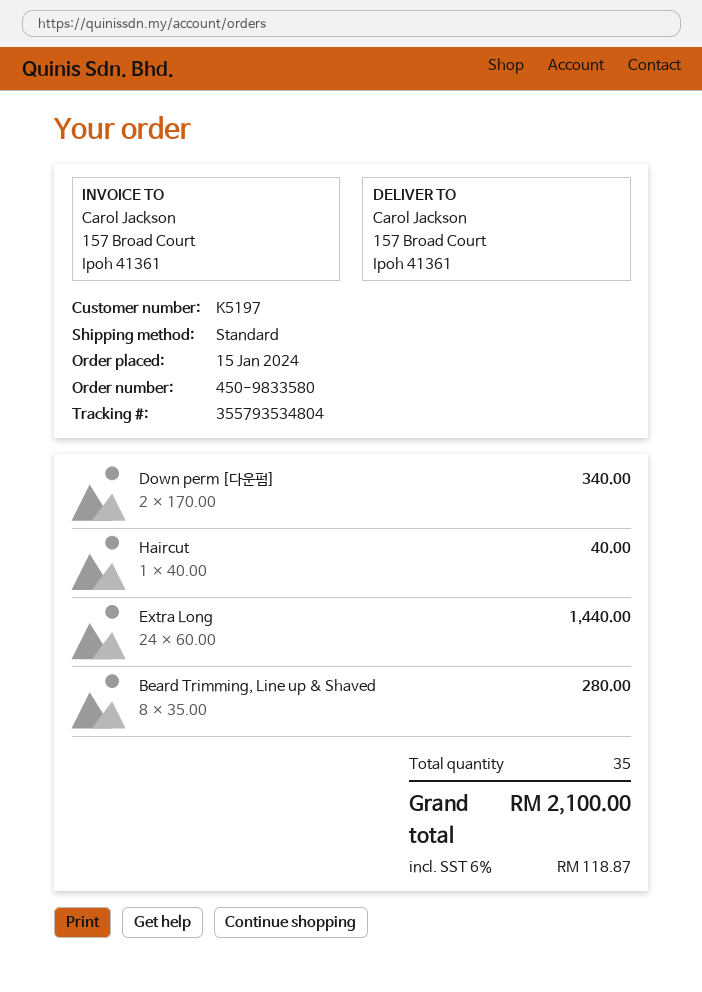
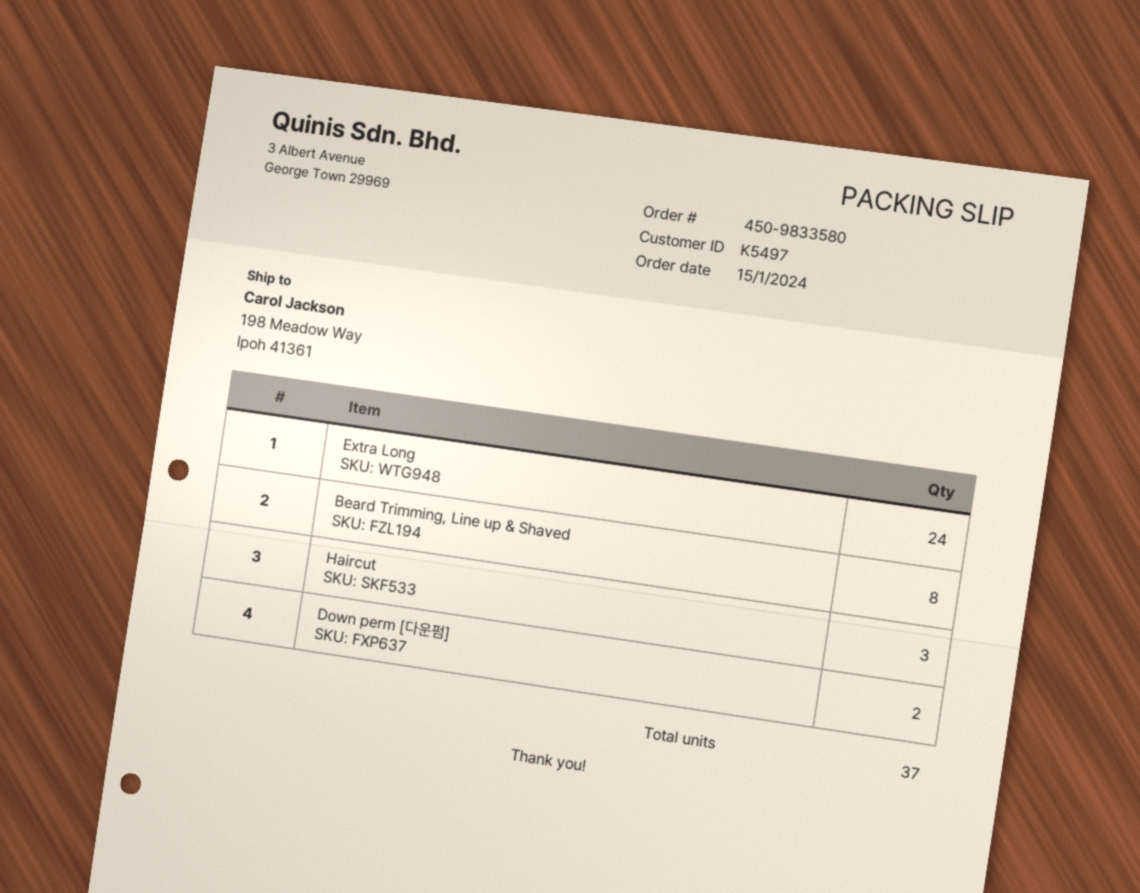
customer number: K5197 -> K5497
ship to: 157 Broad Court, Ipoh 41361 -> 198 Meadow Way, Ipoh 41361
Haircut: 1 -> 3
total quantity: 35 -> 37

